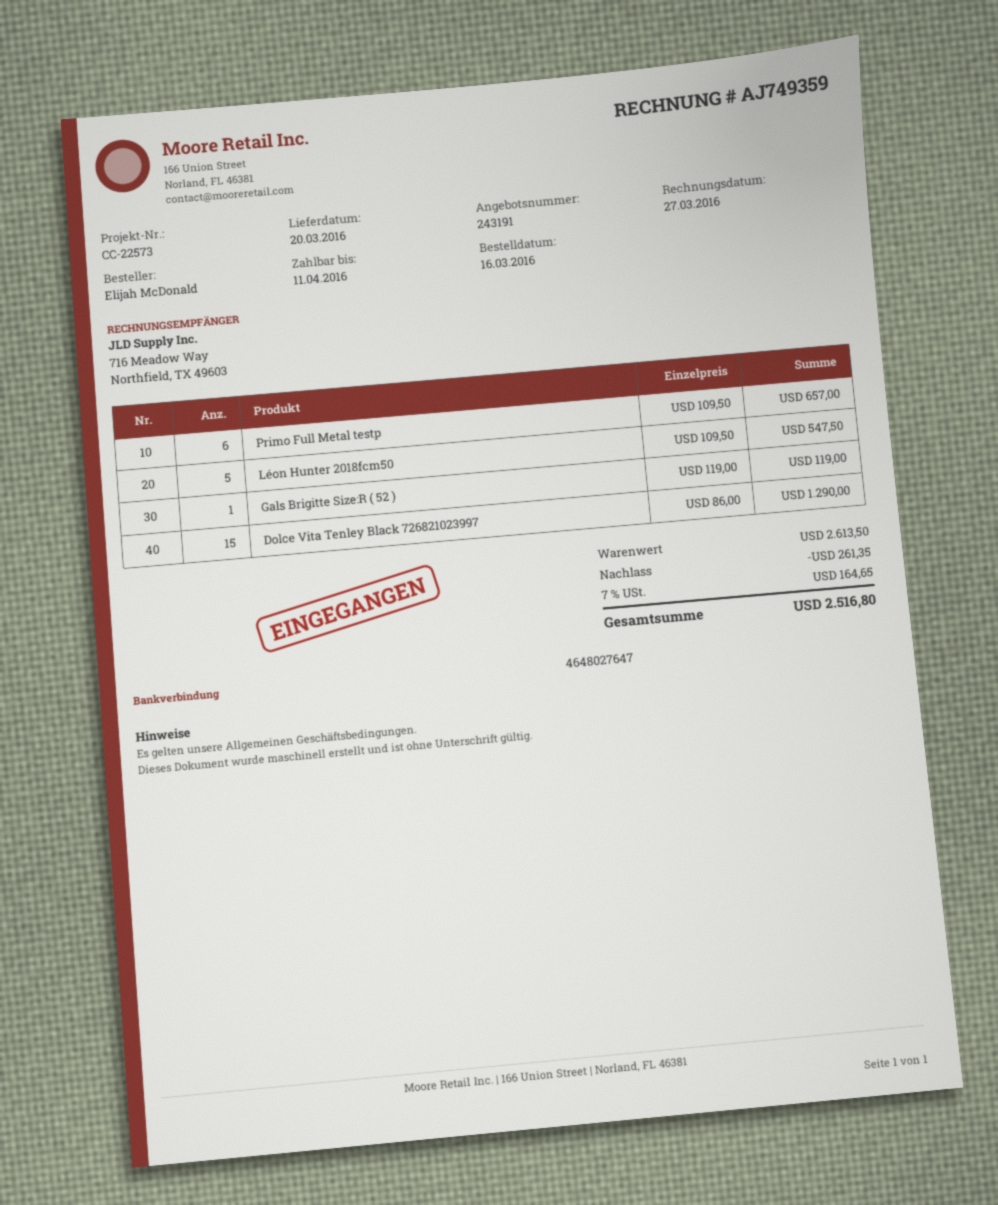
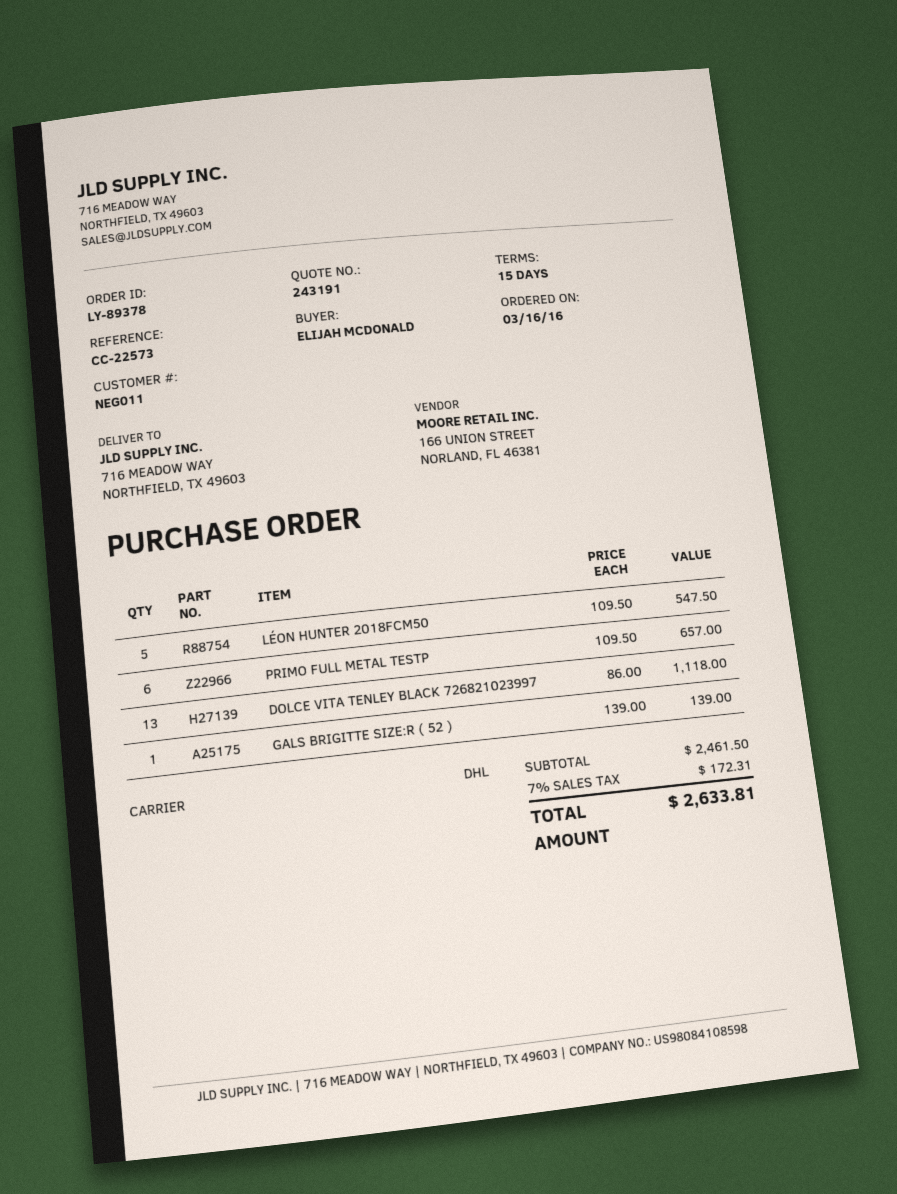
Gals Brigitte Size:R ( 52 ): 1 x 119.00 = 119.00 -> 1 x 139.00 = 139.00
Dolce Vita Tenley Black 726821023997: 15 x 86.00 = 1290.00 -> 13 x 86.00 = 1118.00
subtotal: 2613.50 -> 2461.50
discount: 261.35 -> none
tax: 7% = 164.65 -> 7% = 172.31
total: 2516.80 -> 2633.81

